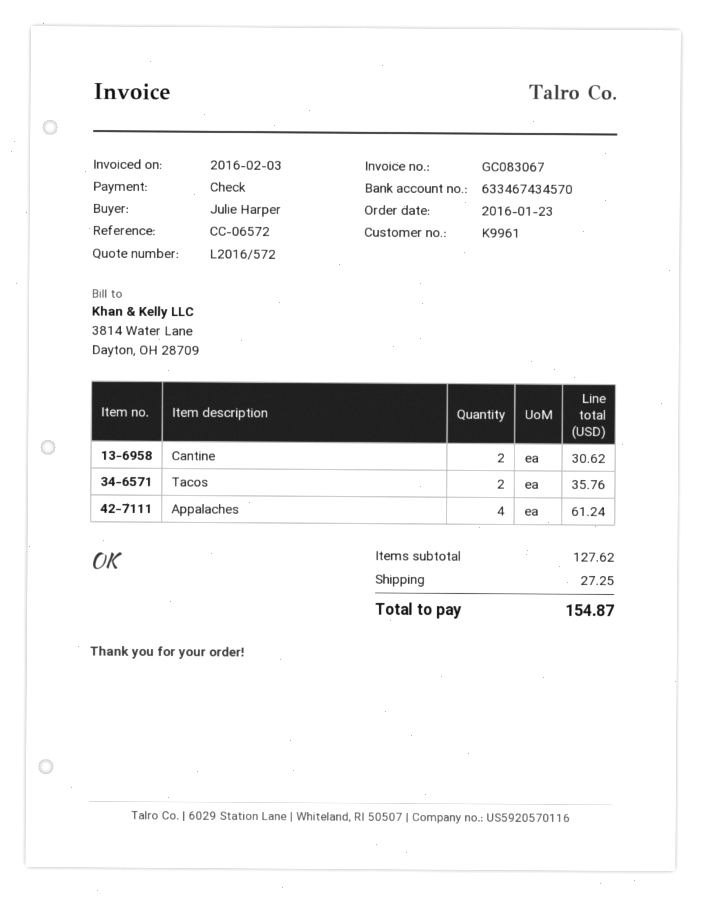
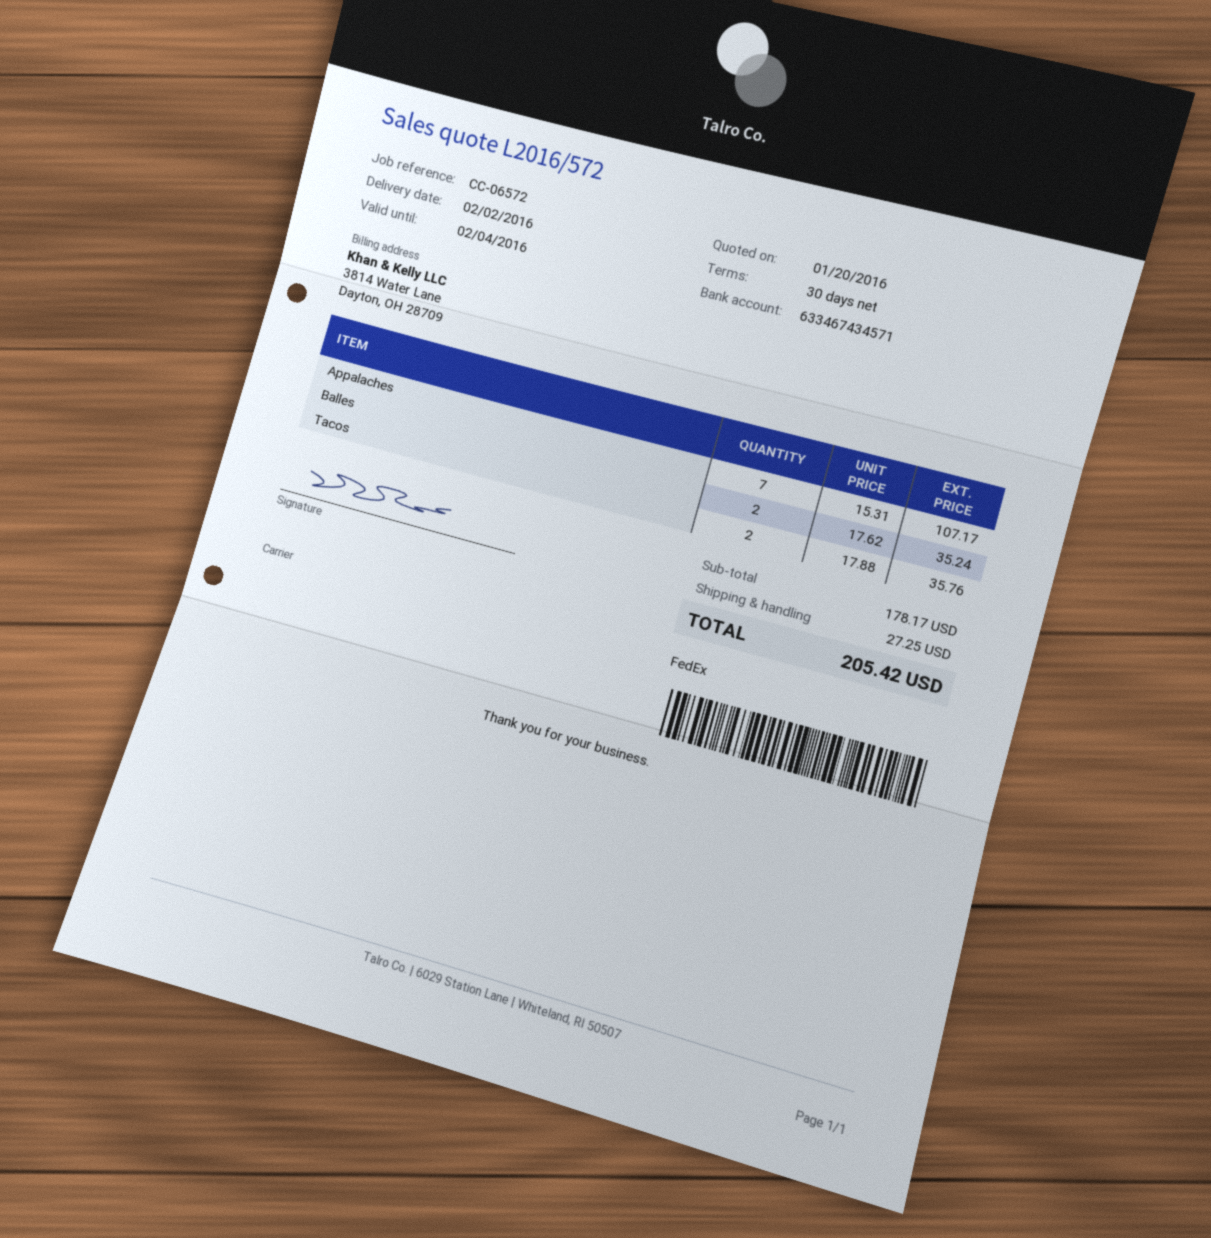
bank account: 633467434570 -> 633467434571
Cantine: 2 for 30.62 -> none
Appalaches: 4 for 61.24 -> 7 for 107.17
Balles: none -> 2 for 35.24
subtotal: 127.62 -> 178.17
total: 154.87 -> 205.42

